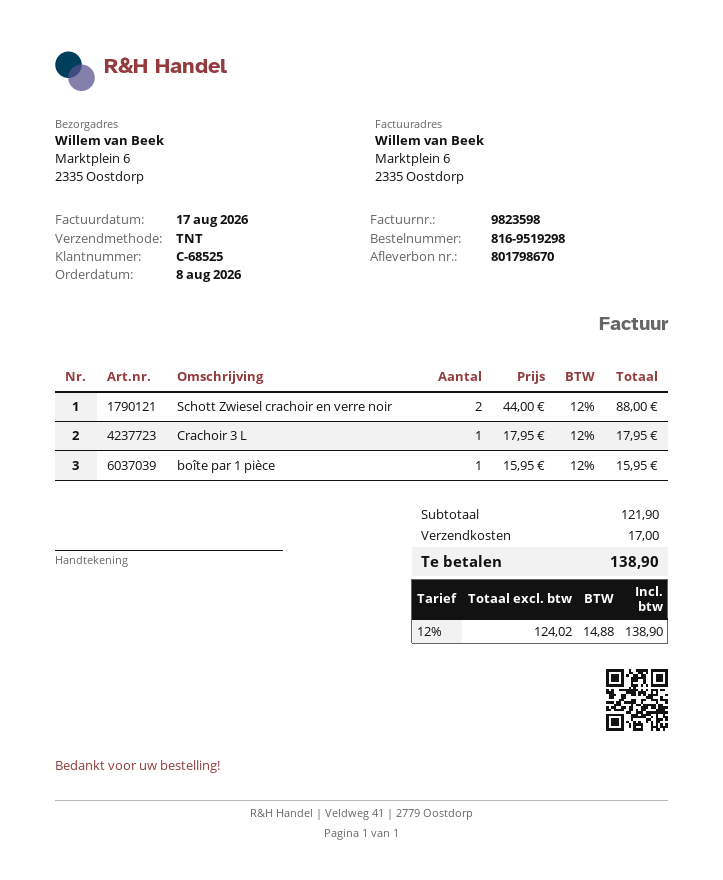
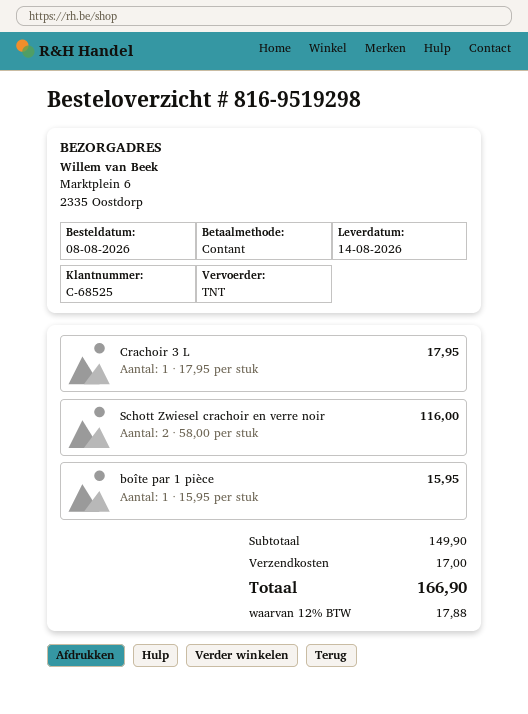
Schott Zwiesel crachoir en verre noir: 2 x 44.00 = 88.00 -> 2 x 58.00 = 116.00
subtotal: 121.90 -> 149.90
tax: 12% = 14.88 -> 12% = 17.88
total: 138.90 -> 166.90

